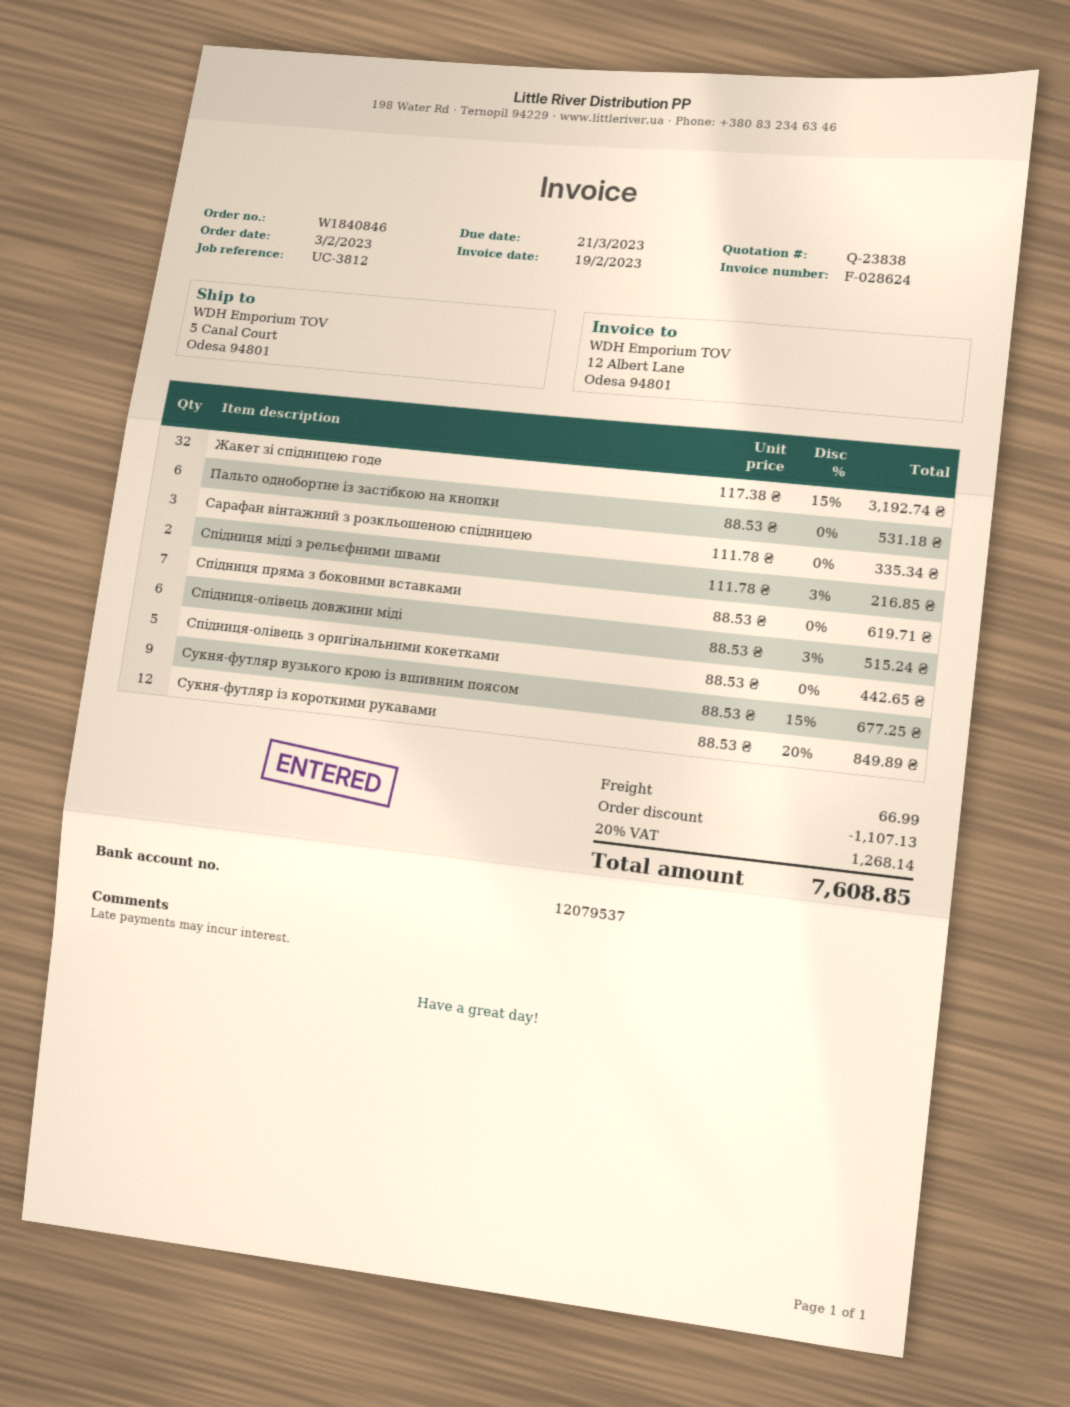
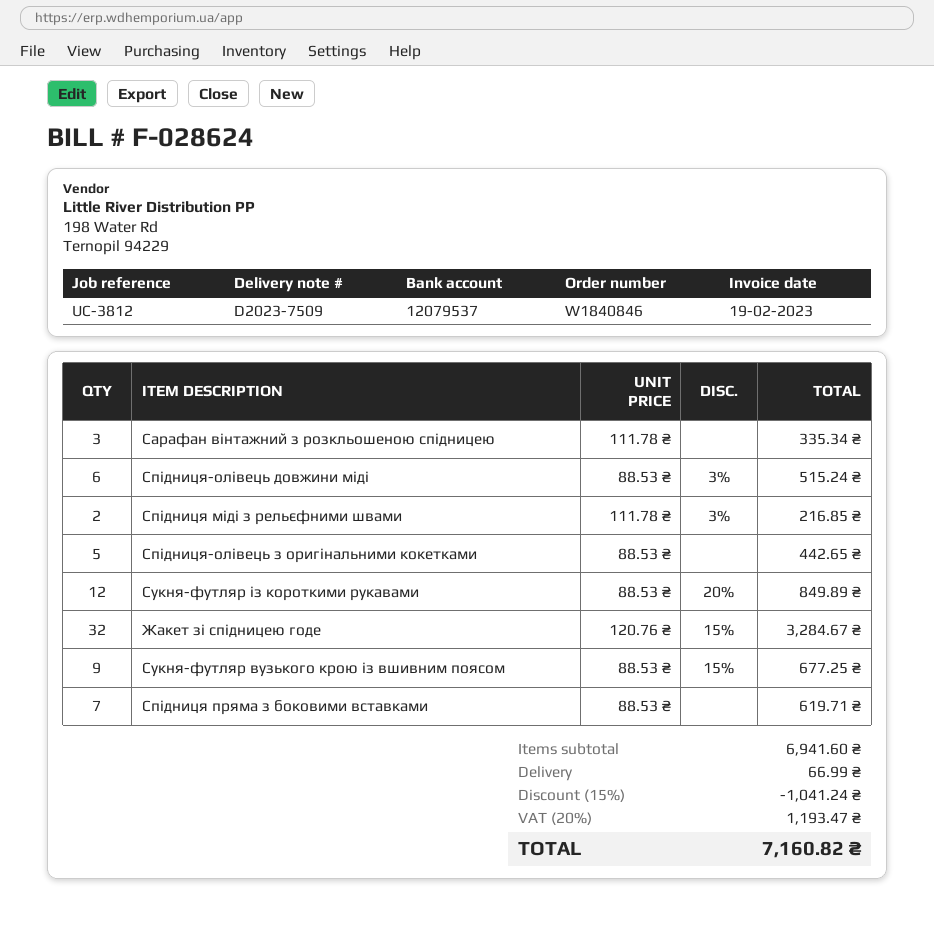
Жакет зі спідницею годе: 32 x 117.38 - 15% = 3192.74 -> 32 x 120.76 - 15% = 3284.67
Пальто однобортне із застібкою на кнопки: 6 x 88.53 = 531.18 -> none
discount: 1107.13 -> 1041.24
tax: 20% = 1268.14 -> 20% = 1193.47
total: 7608.85 -> 7160.82

